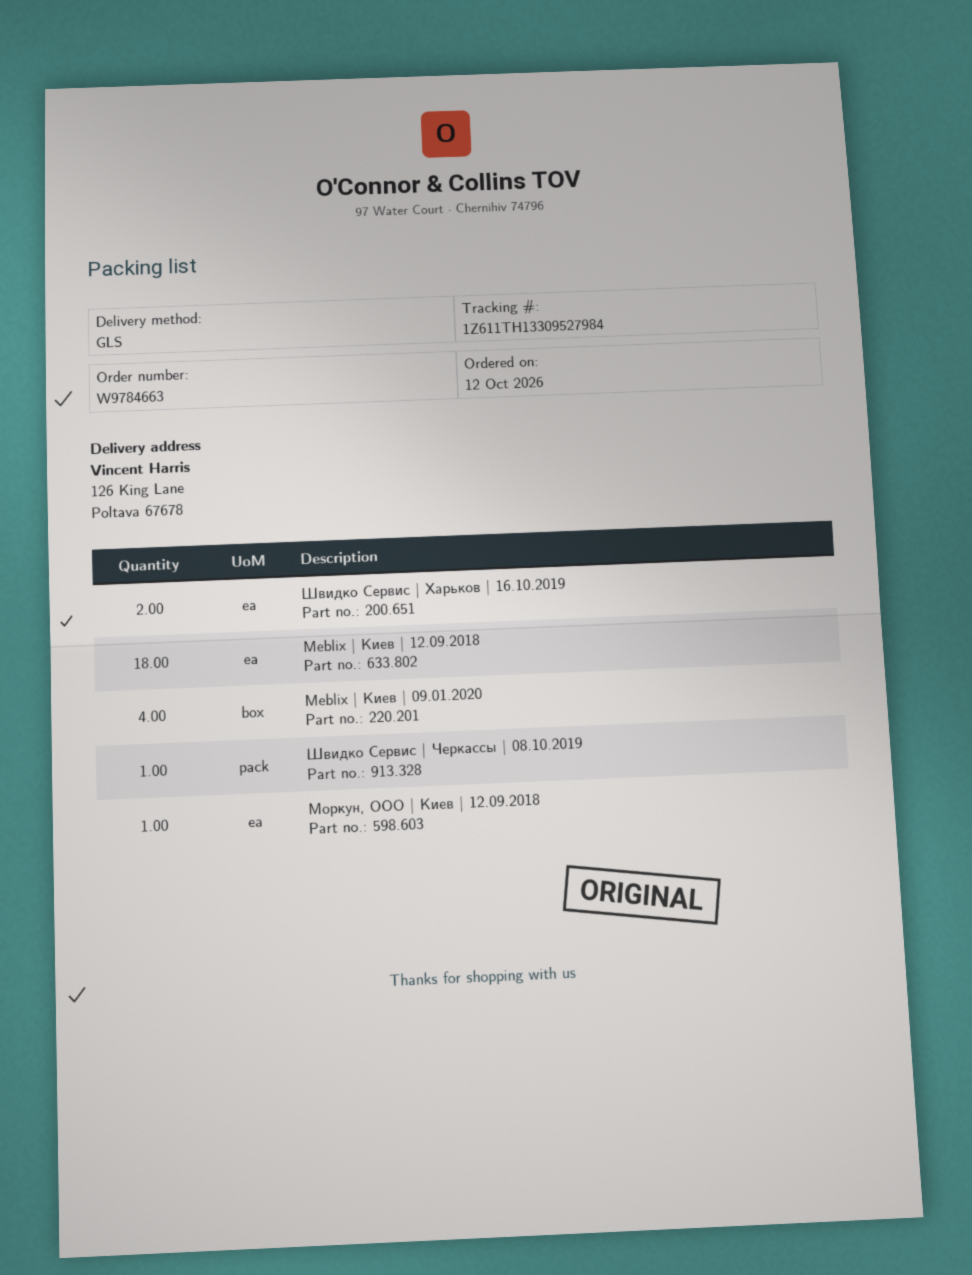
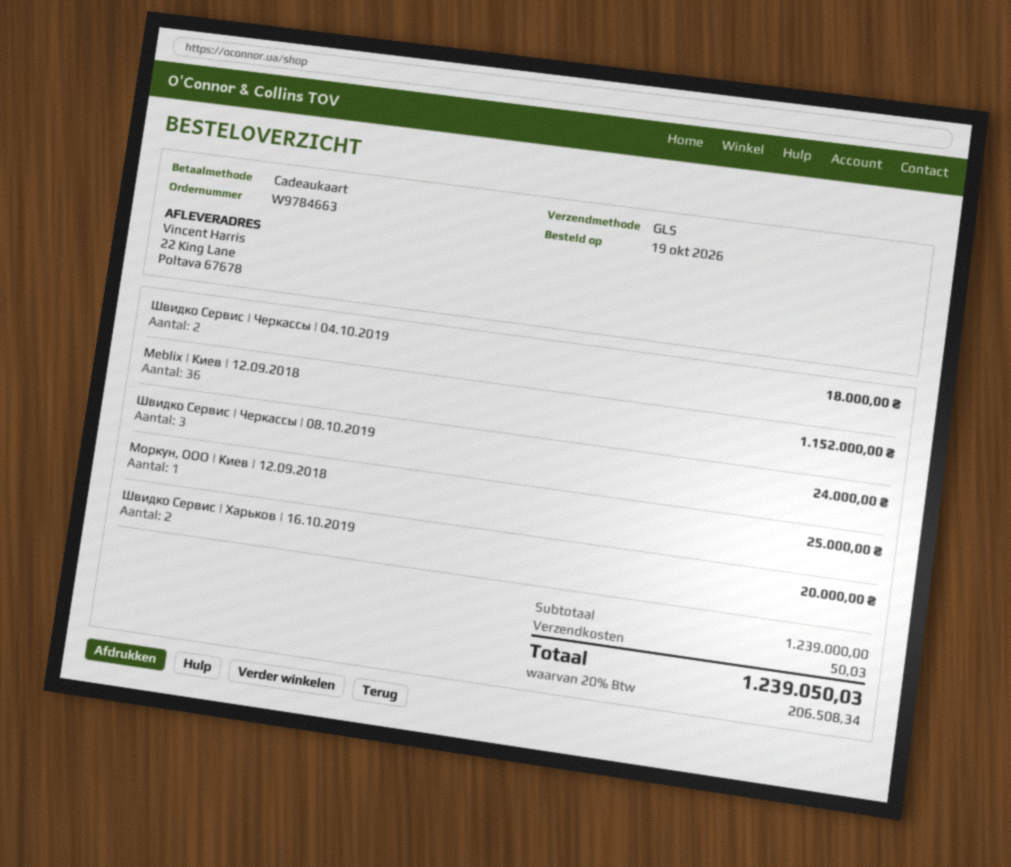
order date: 2026-10-12 -> 2026-10-19
ship to: 126 King Lane, Poltava 67678 -> 22 King Lane, Poltava 67678
Meblix | Киев | 12.09.2018: 18 -> 36
Meblix | Киев | 09.01.2020: 4 -> none
Швидко Сервис | Черкассы | 08.10.2019: 1 -> 3
Швидко Сервис | Черкассы | 04.10.2019: none -> 2

